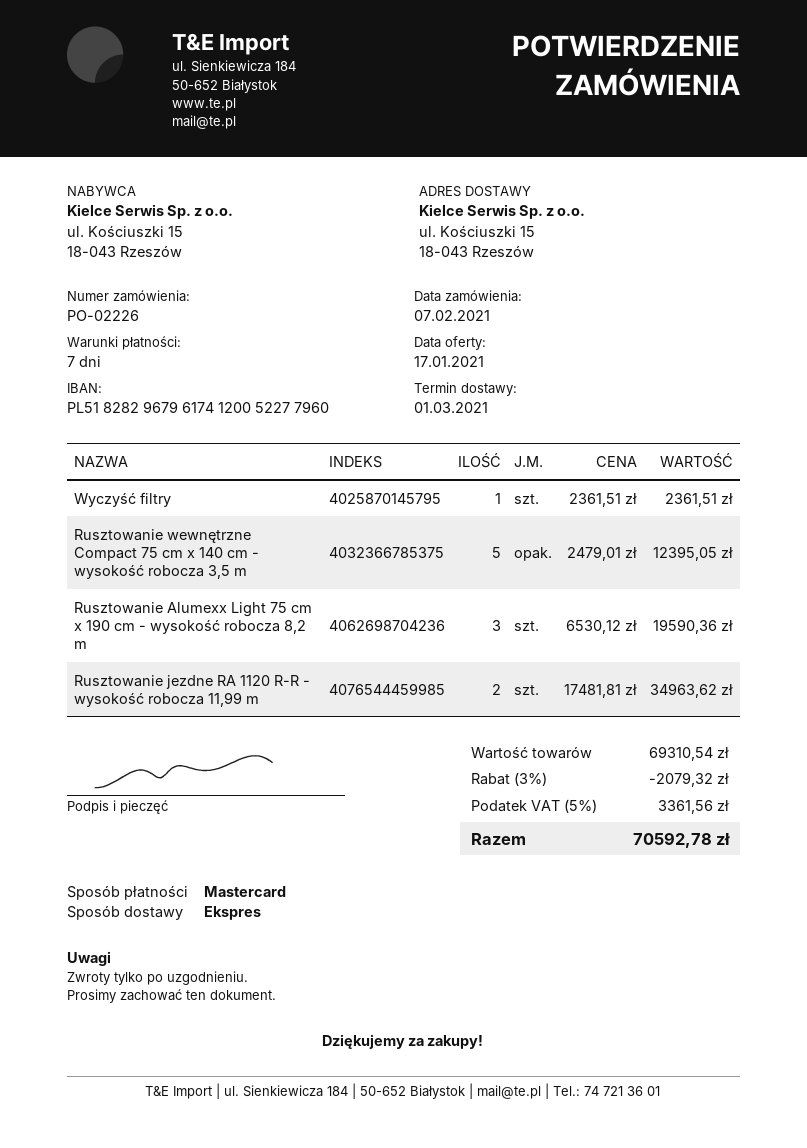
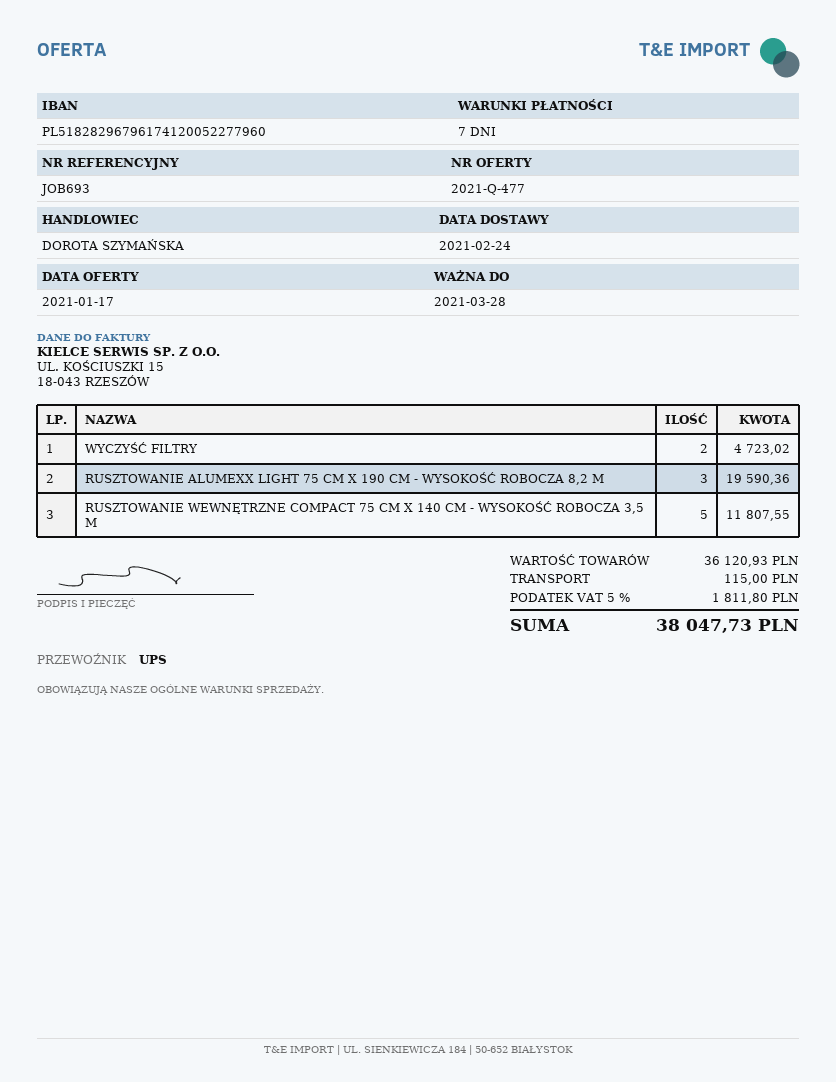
delivery date: 2021-03-01 -> 2021-02-24
shipping method: express -> UPS
Wyczyść filtry: 1 for 2361.51 -> 2 for 4723.02
Rusztowanie wewnętrzne Compact 75 cm x 140 cm - wysokość robocza 3,5 m: 5 for 12395.05 -> 5 for 11807.55
Rusztowanie jezdne RA 1120 R-R - wysokość robocza 11,99 m: 2 for 34963.62 -> none
subtotal: 69310.54 -> 36120.93
discount: 3% = 2079.32 -> none
shipping: none -> 115.00
tax: 5% = 3361.56 -> 5% = 1811.80
total: 70592.78 -> 38047.73

